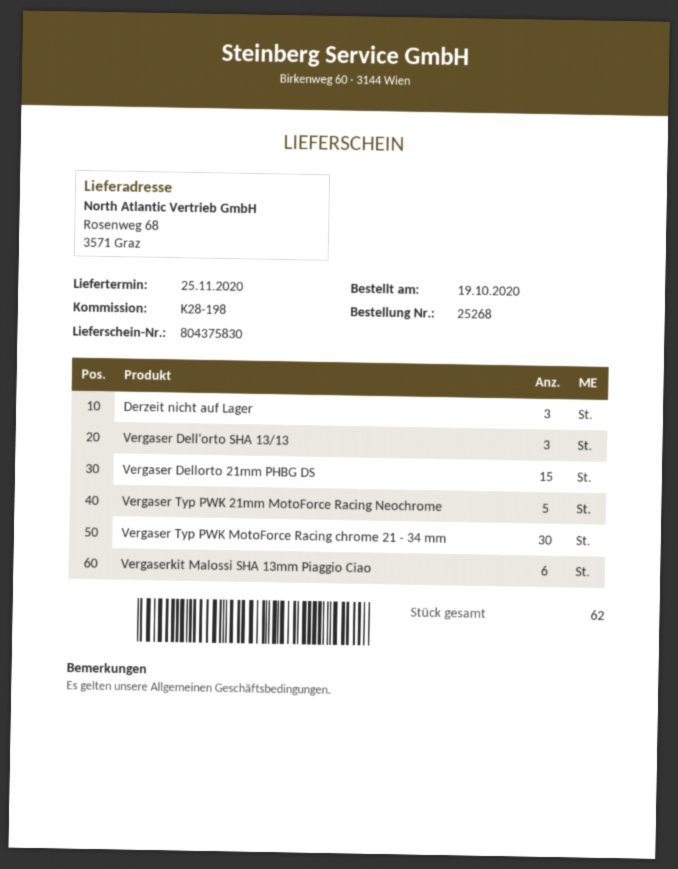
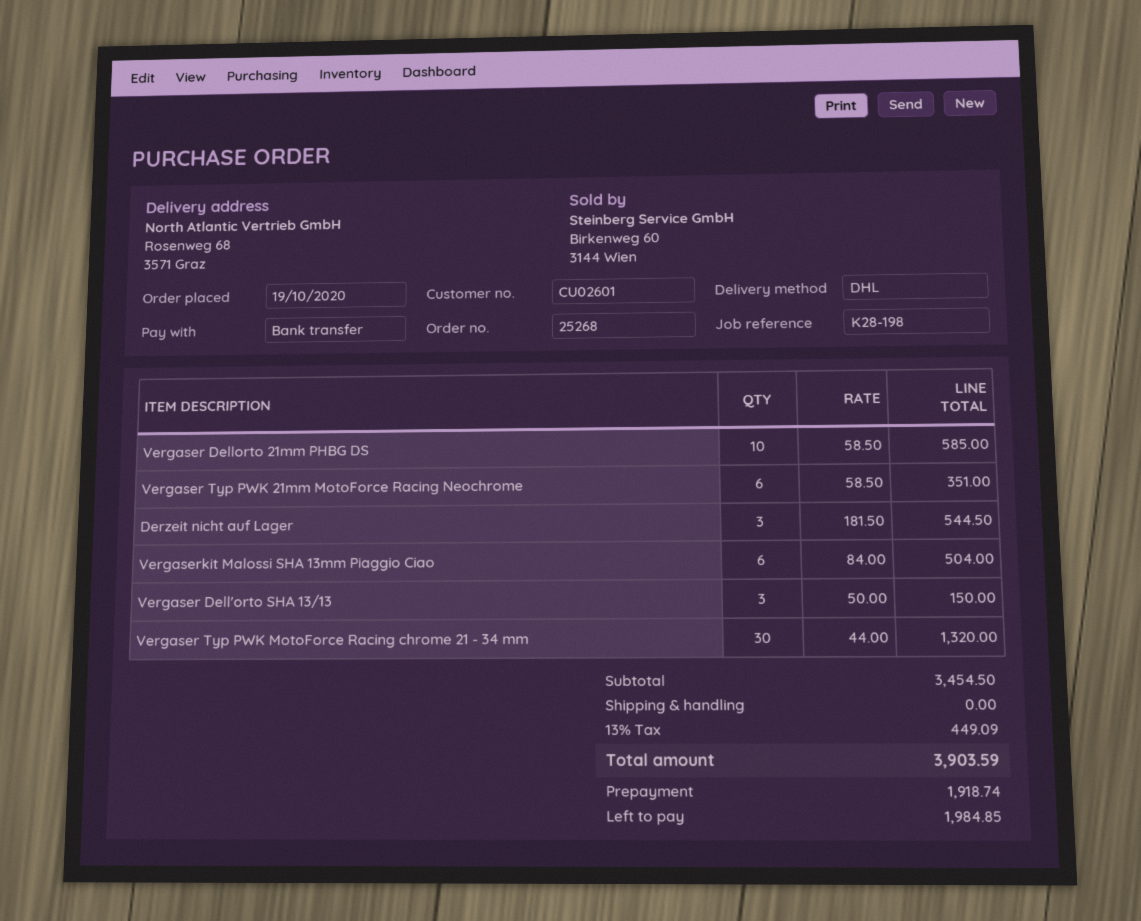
Vergaser Dellorto 21mm PHBG DS: 15 -> 10
Vergaser Typ PWK 21mm MotoForce Racing Neochrome: 5 -> 6

